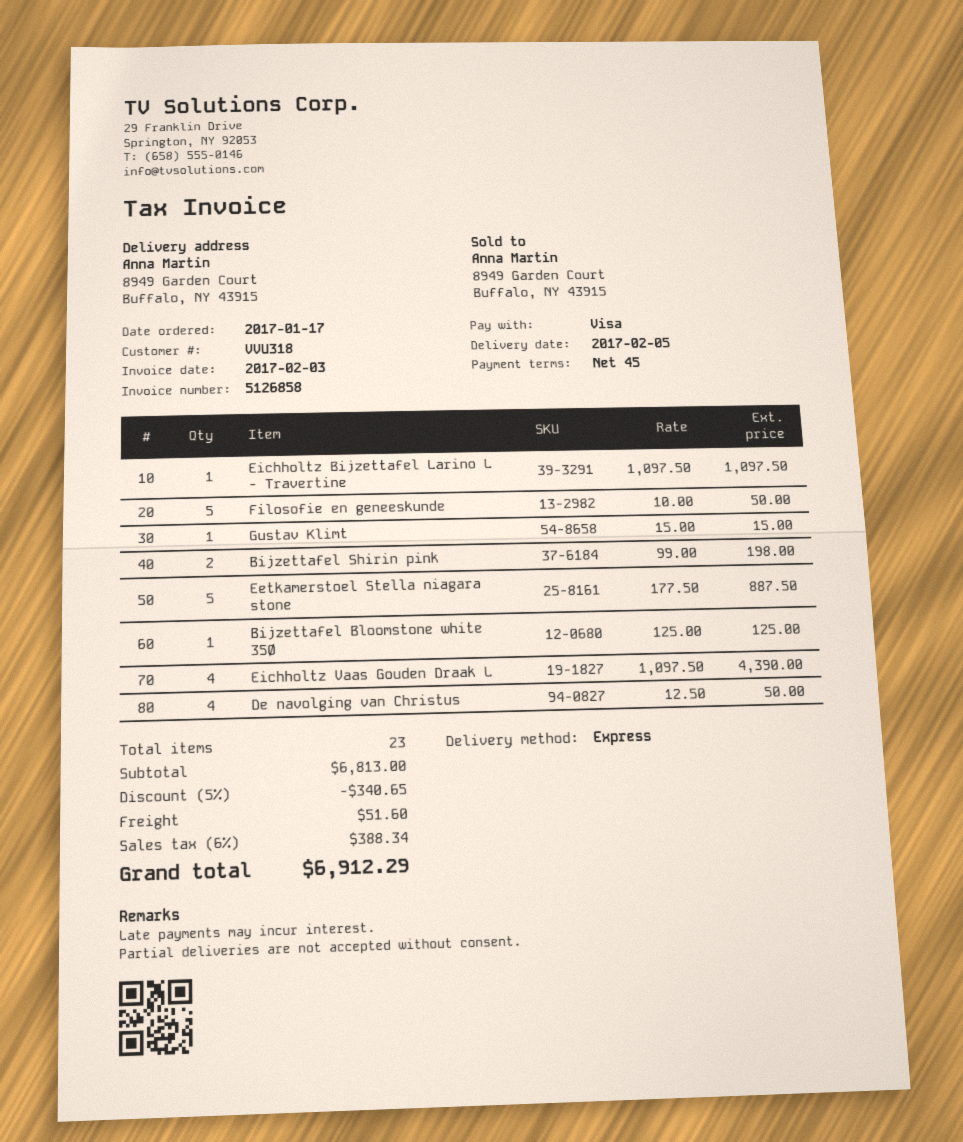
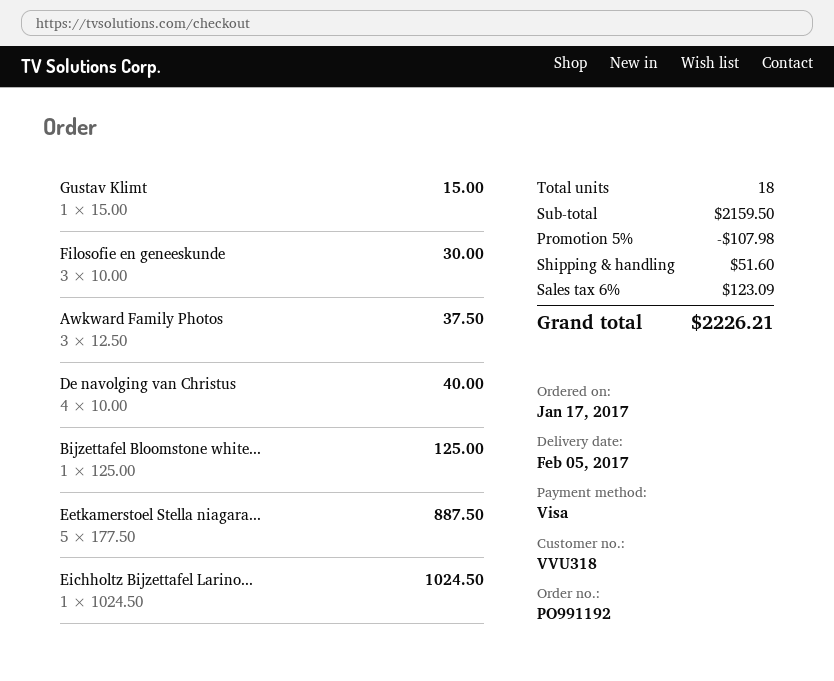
Eichholtz Bijzettafel Larino L - Travertine: 1 x 1097.50 = 1097.50 -> 1 x 1024.50 = 1024.50
Filosofie en geneeskunde: 5 x 10.00 = 50.00 -> 3 x 10.00 = 30.00
Bijzettafel Shirin pink: 2 x 99.00 = 198.00 -> none
Eichholtz Vaas Gouden Draak L: 4 x 1097.50 = 4390.00 -> none
De navolging van Christus: 4 x 12.50 = 50.00 -> 4 x 10.00 = 40.00
Awkward Family Photos: none -> 3 x 12.50 = 37.50
total quantity: 23 -> 18
subtotal: 6813.00 -> 2159.50
discount: 5% = 340.65 -> 5% = 107.98
tax: 6% = 388.34 -> 6% = 123.09
total: 6912.29 -> 2226.21

